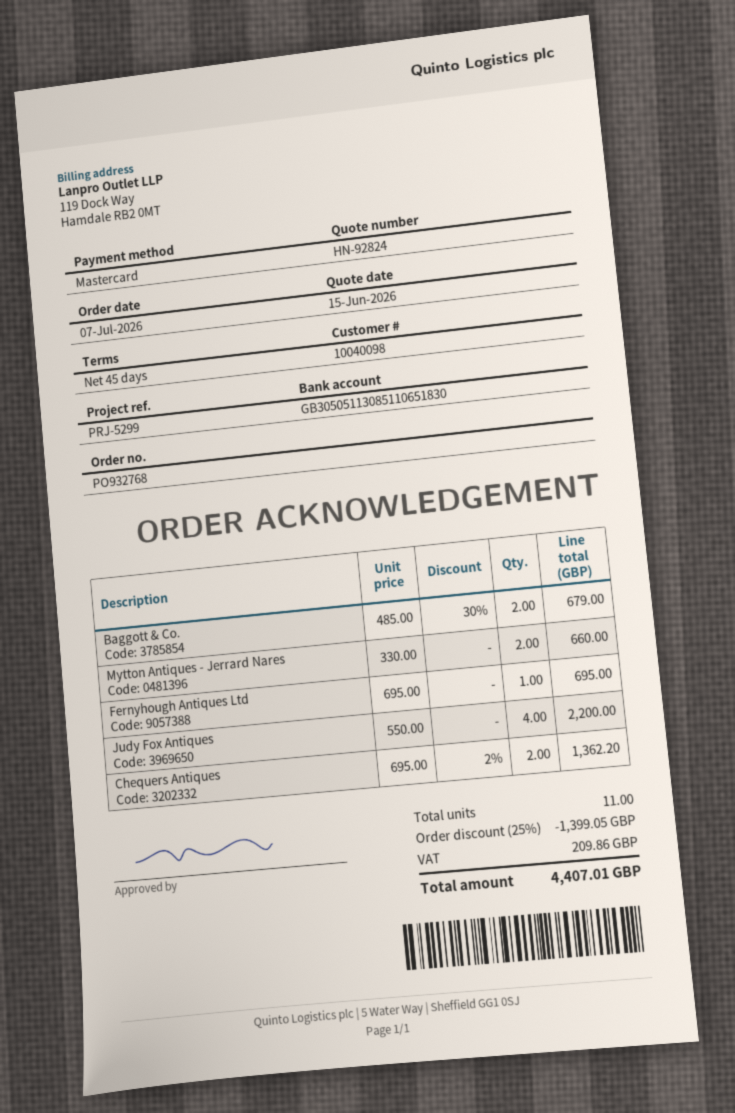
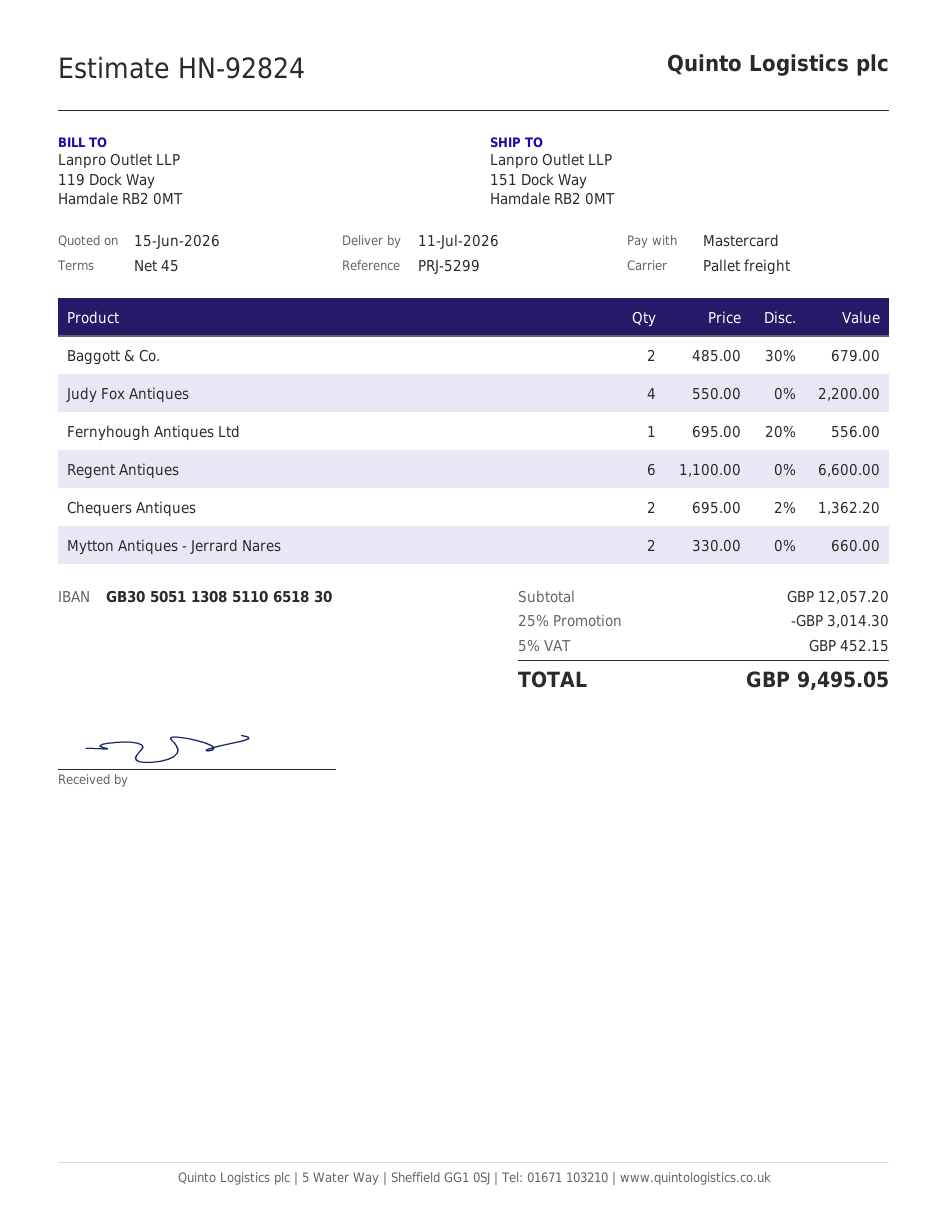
Fernyhough Antiques Ltd: 1 x 695.00 = 695.00 -> 1 x 695.00 - 20% = 556.00
Regent Antiques: none -> 6 x 1100.00 = 6600.00
discount: 25% = 1399.05 -> 25% = 3014.30
tax: 209.86 -> 452.15
total: 4407.01 -> 9495.05

